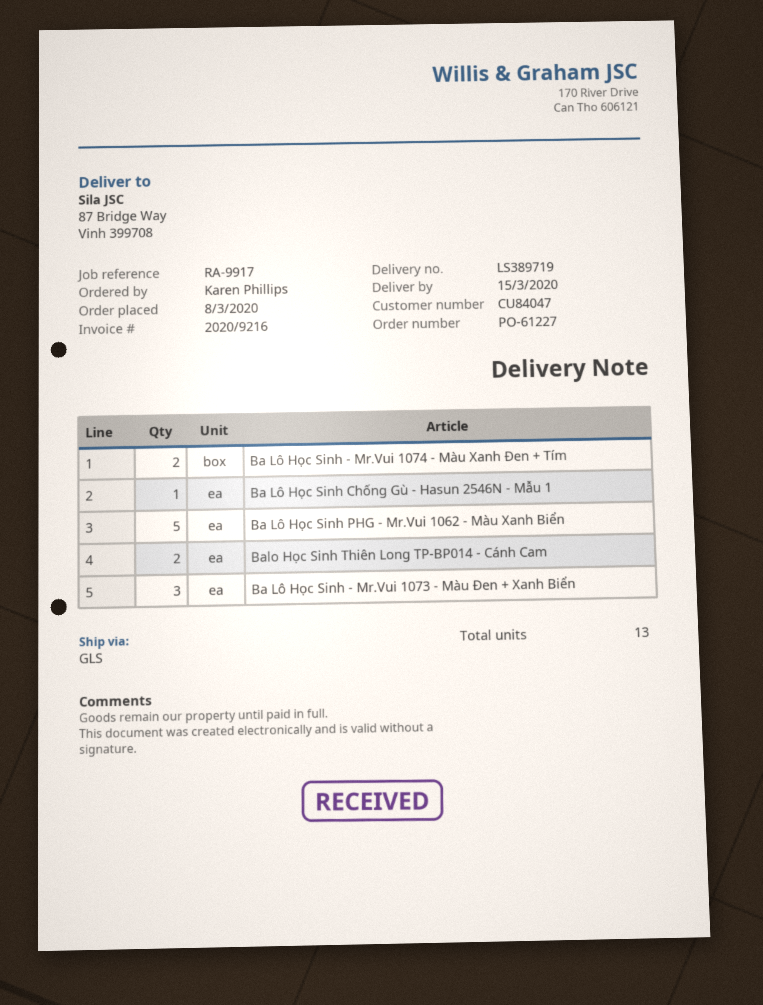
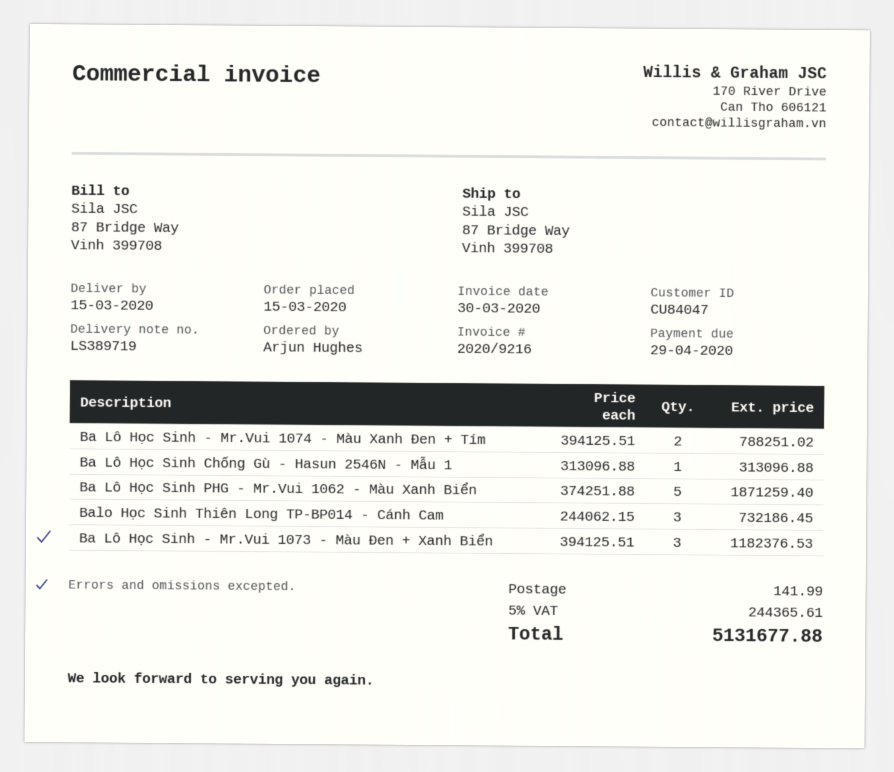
order date: 2020-03-08 -> 2020-03-15
ordered by: Karen Phillips -> Arjun Hughes
Balo Học Sinh Thiên Long TP-BP014 - Cánh Cam: 2 -> 3

